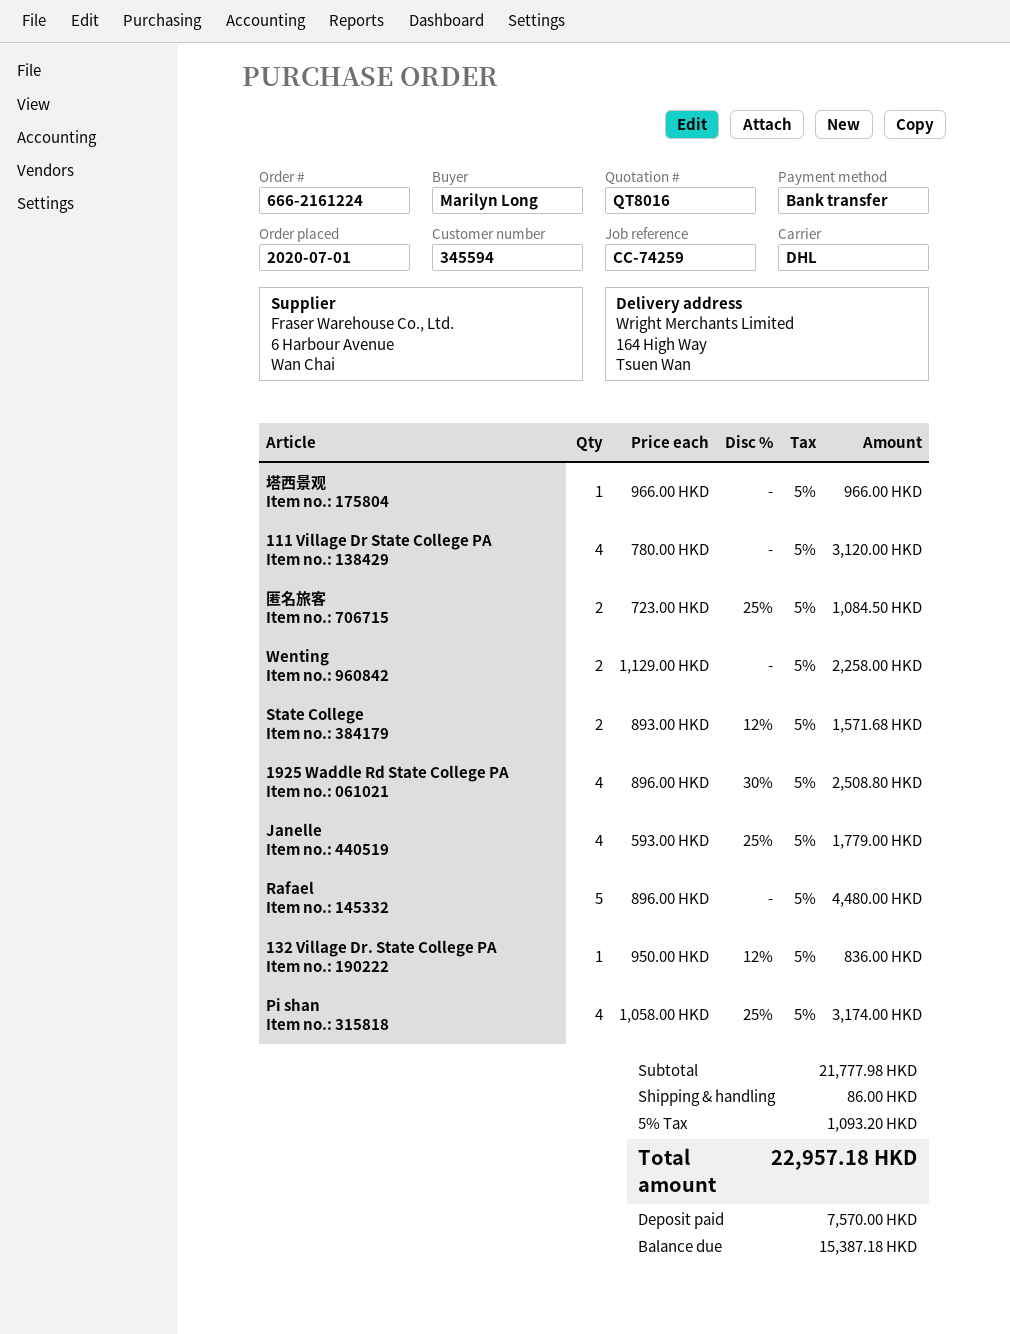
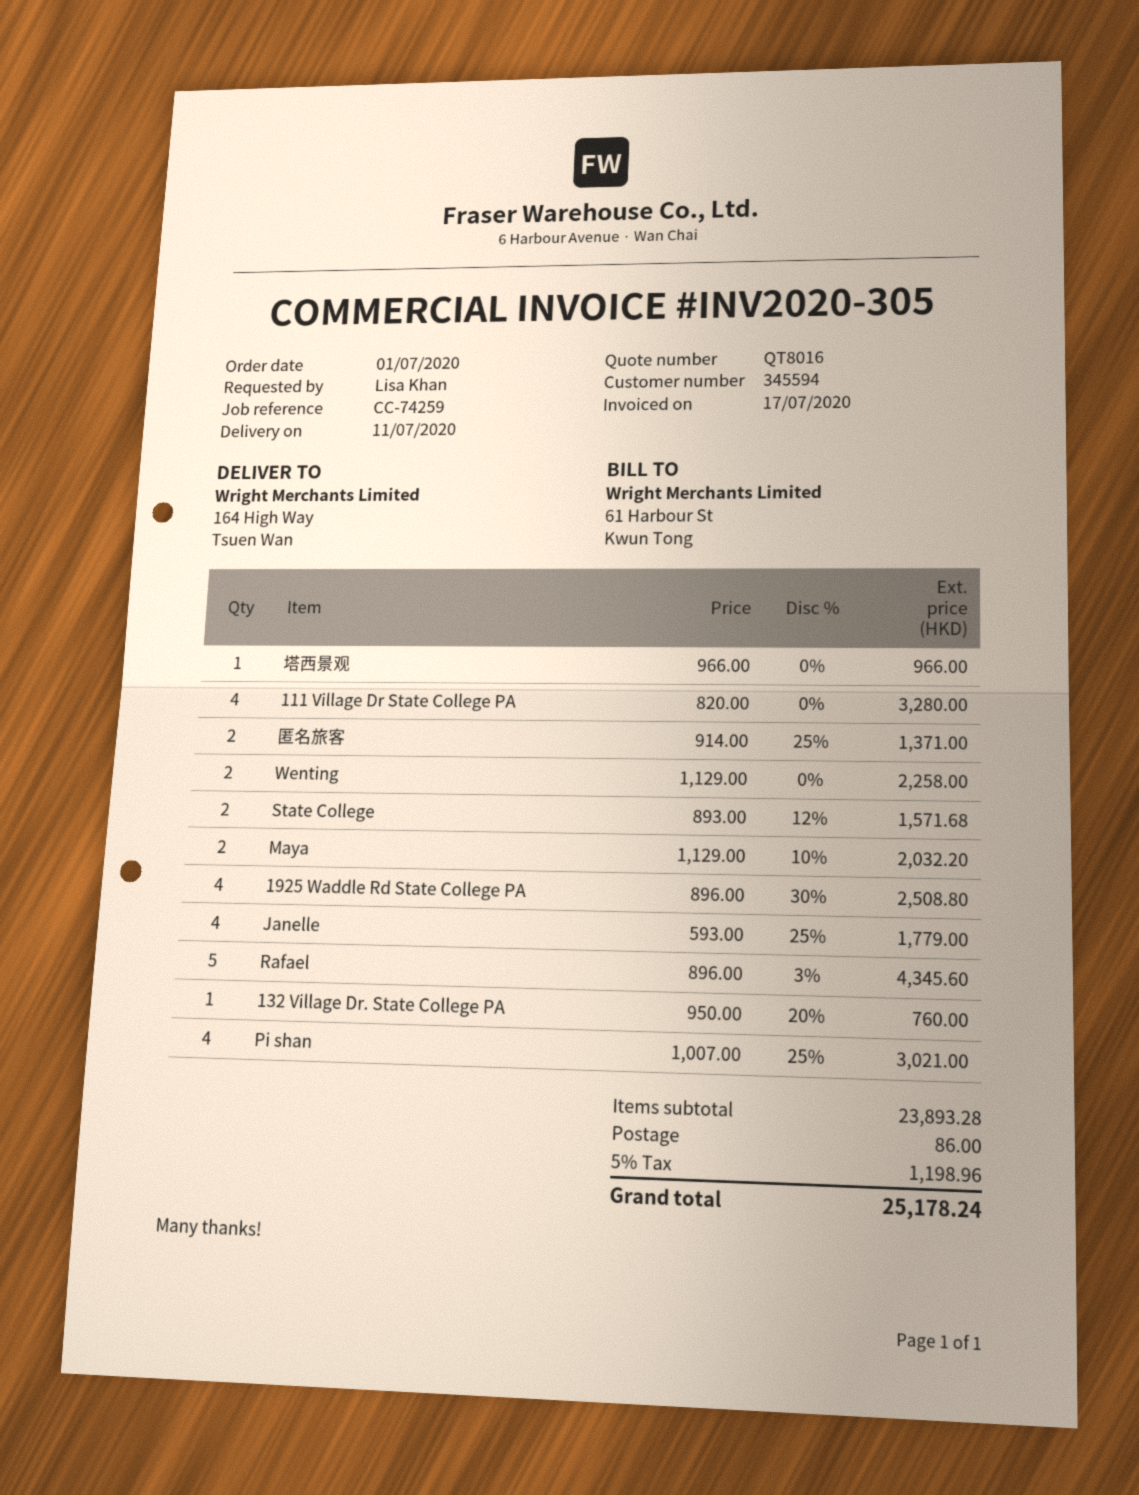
ordered by: Marilyn Long -> Lisa Khan
111 Village Dr State College PA: 4 x 780.00 = 3120.00 -> 4 x 820.00 = 3280.00
匿名旅客: 2 x 723.00 - 25% = 1084.50 -> 2 x 914.00 - 25% = 1371.00
Rafael: 5 x 896.00 = 4480.00 -> 5 x 896.00 - 3% = 4345.60
132 Village Dr. State College PA: 1 x 950.00 - 12% = 836.00 -> 1 x 950.00 - 20% = 760.00
Pi shan: 4 x 1058.00 - 25% = 3174.00 -> 4 x 1007.00 - 25% = 3021.00
Maya: none -> 2 x 1129.00 - 10% = 2032.20
subtotal: 21777.98 -> 23893.28
tax: 5% = 1093.20 -> 5% = 1198.96
total: 22957.18 -> 25178.24

